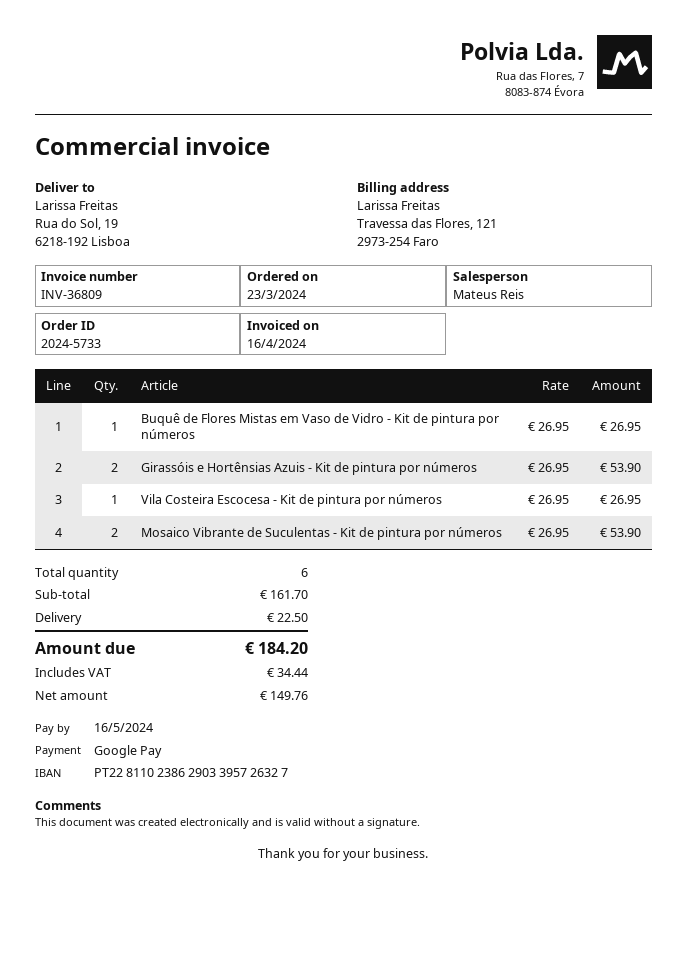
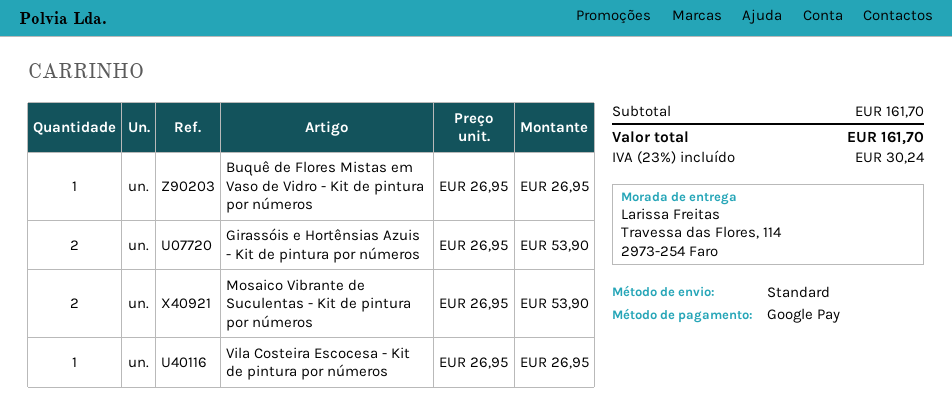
ship to: Rua do Sol, 19, 6218-192 Lisboa -> Travessa das Flores, 114, 2973-254 Faro
shipping: 22.50 -> none
tax: 34.44 -> 30.24
total: 184.20 -> 161.70

